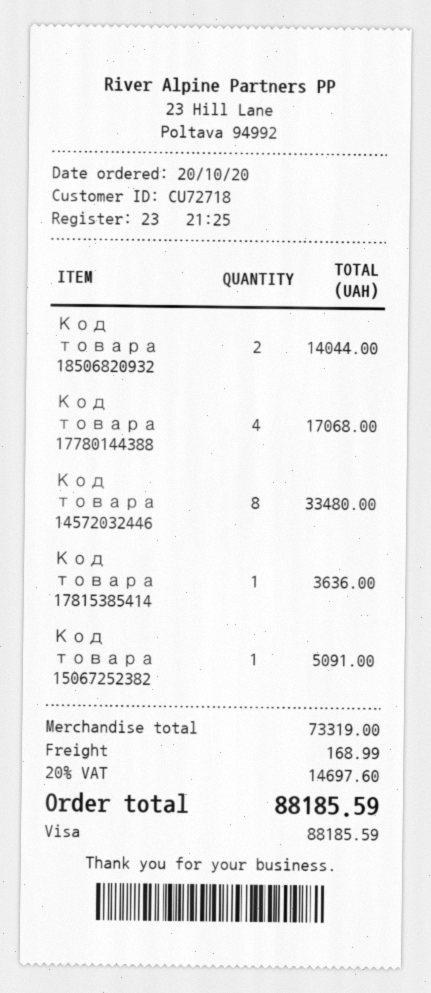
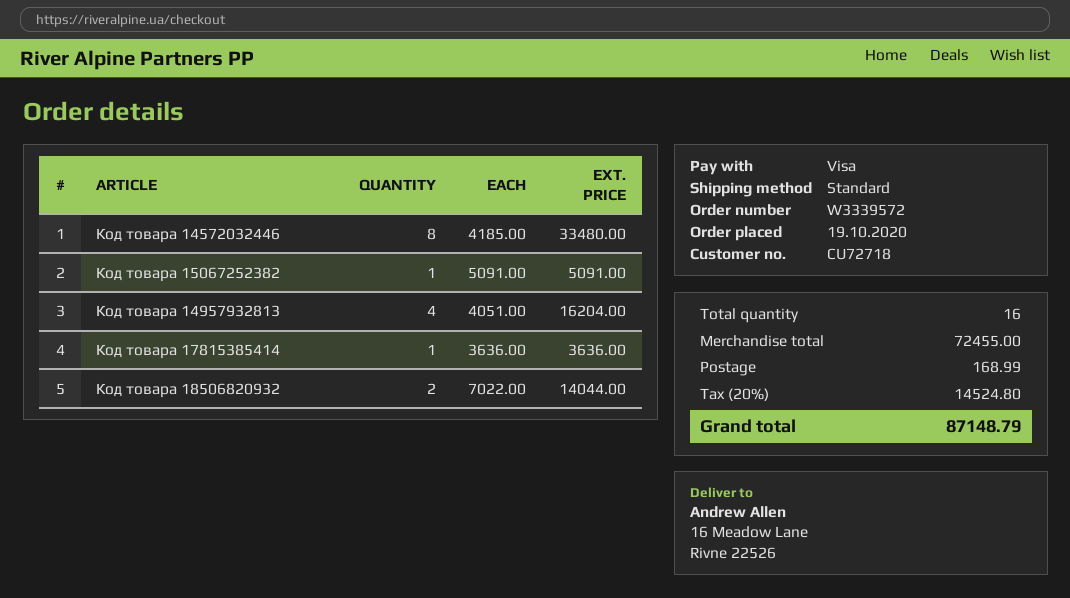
order date: 2020-10-20 -> 2020-10-19
Код товара 17780144388: 4 for 17068.00 -> none
Код товара 14957932813: none -> 4 for 16204.00
subtotal: 73319.00 -> 72455.00
tax: 20% = 14697.60 -> 20% = 14524.80
total: 88185.59 -> 87148.79

